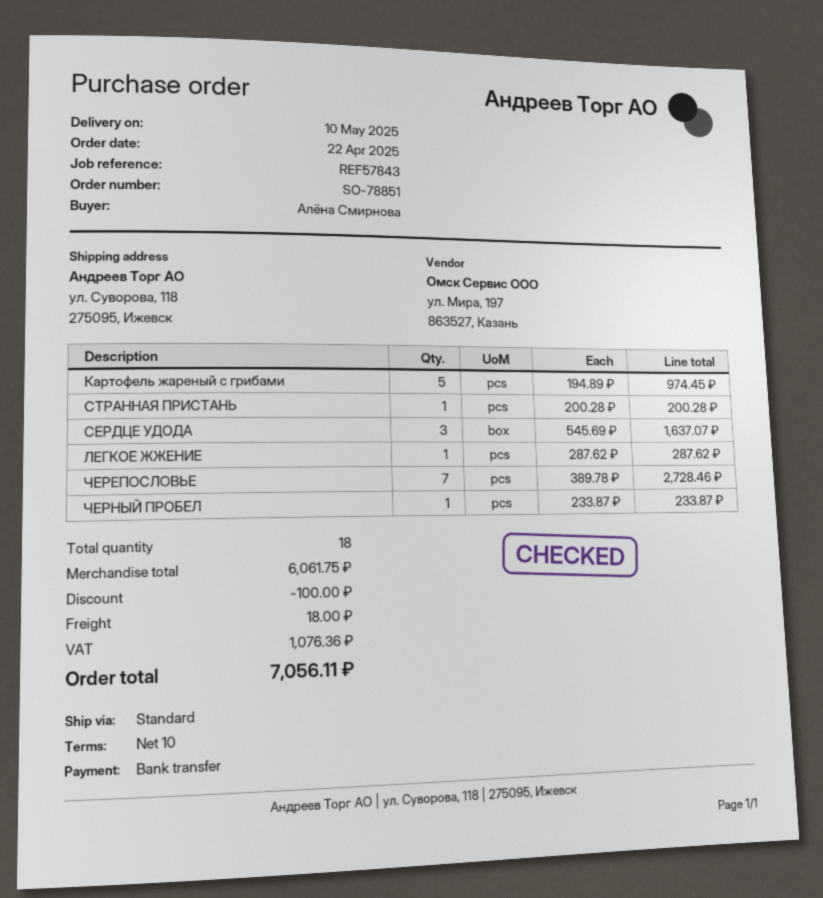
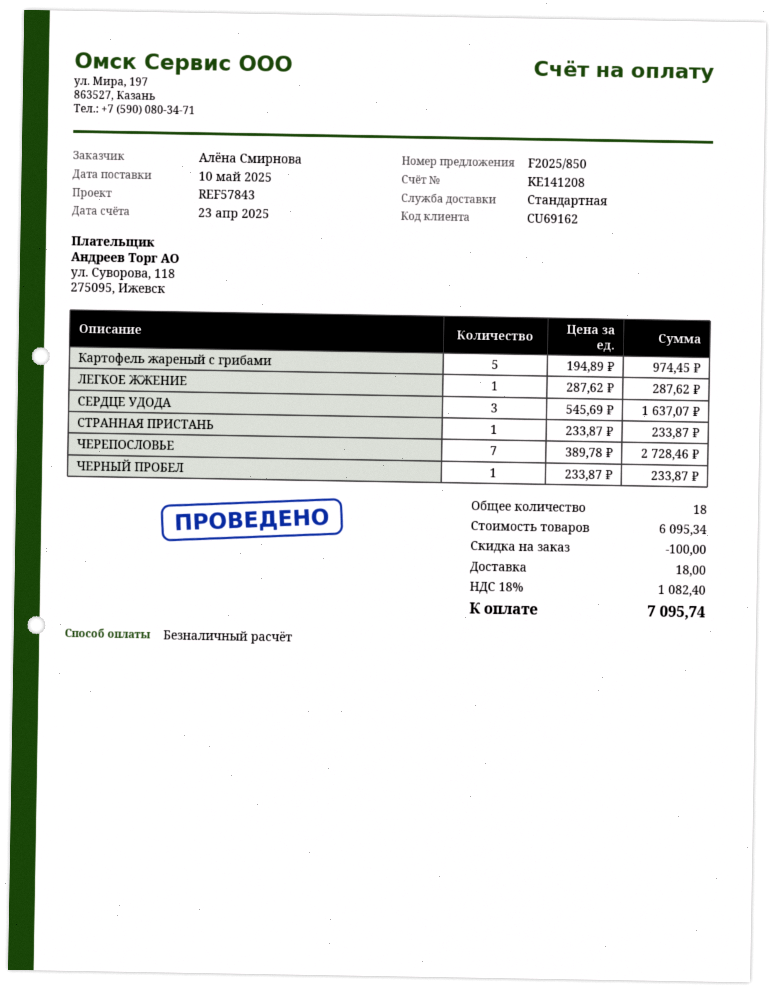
СТРАННАЯ ПРИСТАНЬ: 1 x 200.28 = 200.28 -> 1 x 233.87 = 233.87
subtotal: 6061.75 -> 6095.34
tax: 1076.36 -> 1082.40
total: 7056.11 -> 7095.74

